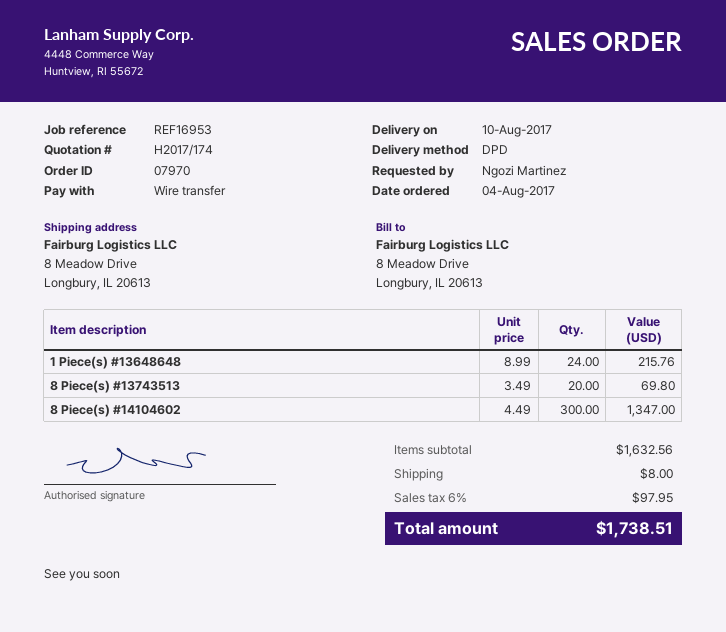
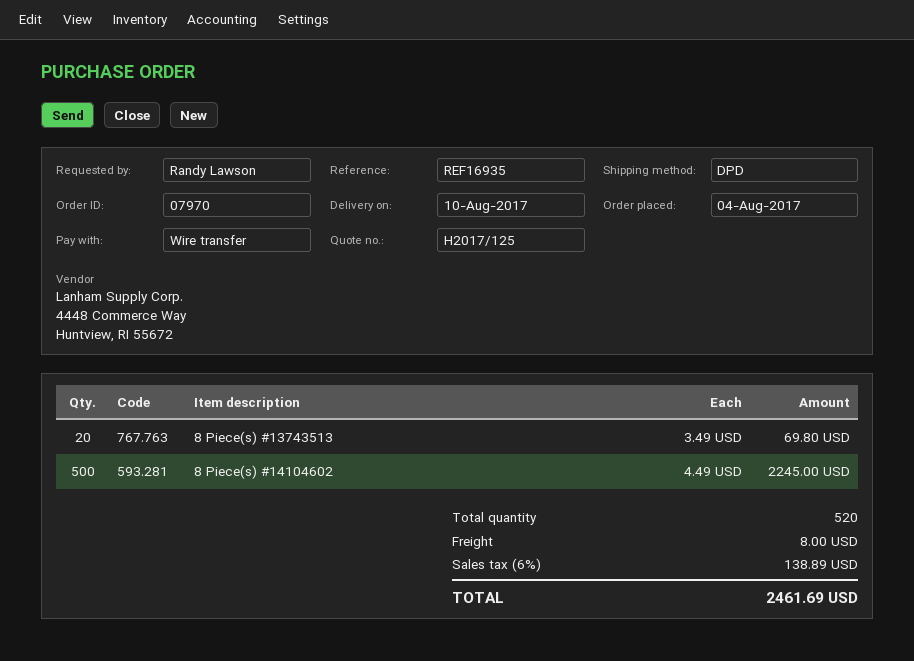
quote number: H2017/174 -> H2017/125
reference: REF16953 -> REF16935
ordered by: Ngozi Martinez -> Randy Lawson
1 Piece(s) #13648648: 24 x 8.99 = 215.76 -> none
8 Piece(s) #14104602: 300 x 4.49 = 1347.00 -> 500 x 4.49 = 2245.00
tax: 6% = 97.95 -> 6% = 138.89
total: 1738.51 -> 2461.69

